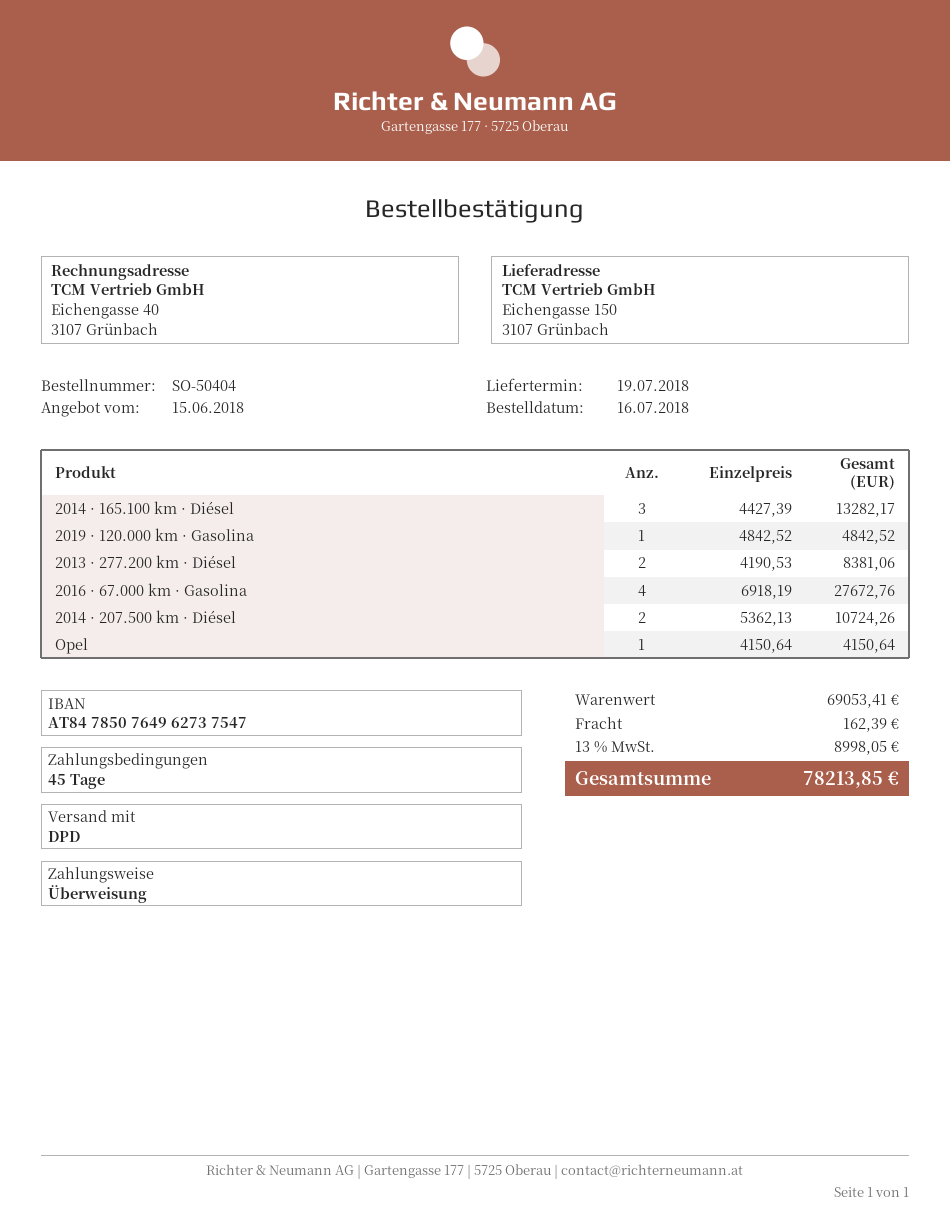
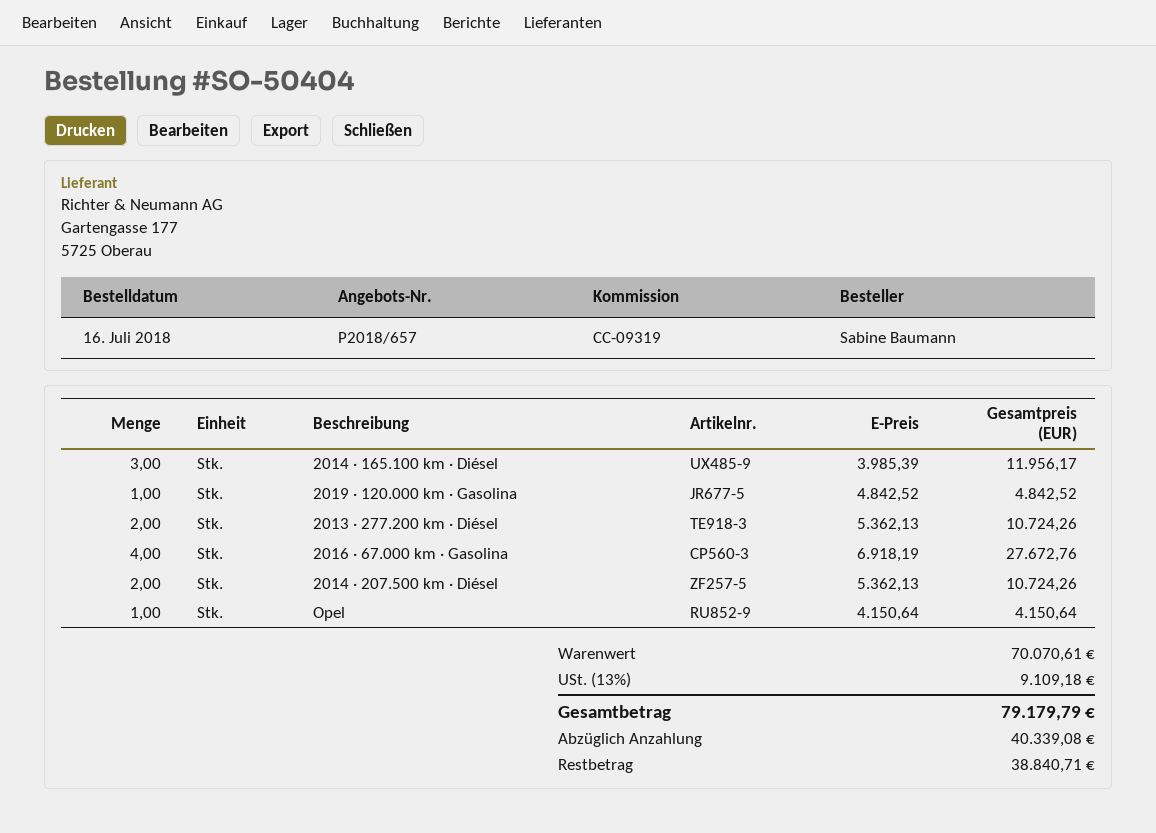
2014 · 165.100 km · Diésel: 3 x 4427.39 = 13282.17 -> 3 x 3985.39 = 11956.17
2013 · 277.200 km · Diésel: 2 x 4190.53 = 8381.06 -> 2 x 5362.13 = 10724.26
subtotal: 69053.41 -> 70070.61
shipping: 162.39 -> none
tax: 13% = 8998.05 -> 13% = 9109.18
total: 78213.85 -> 79179.79

